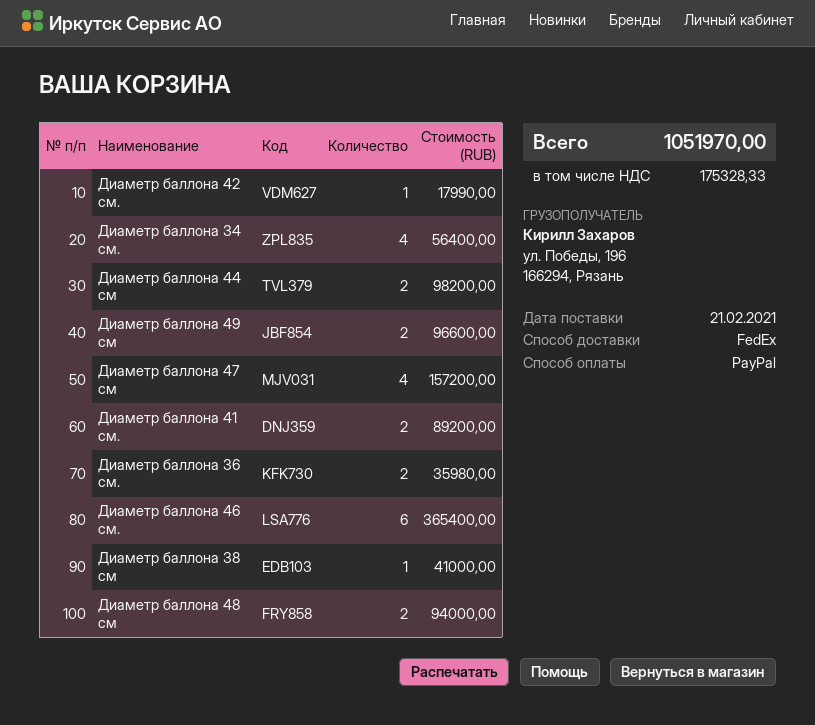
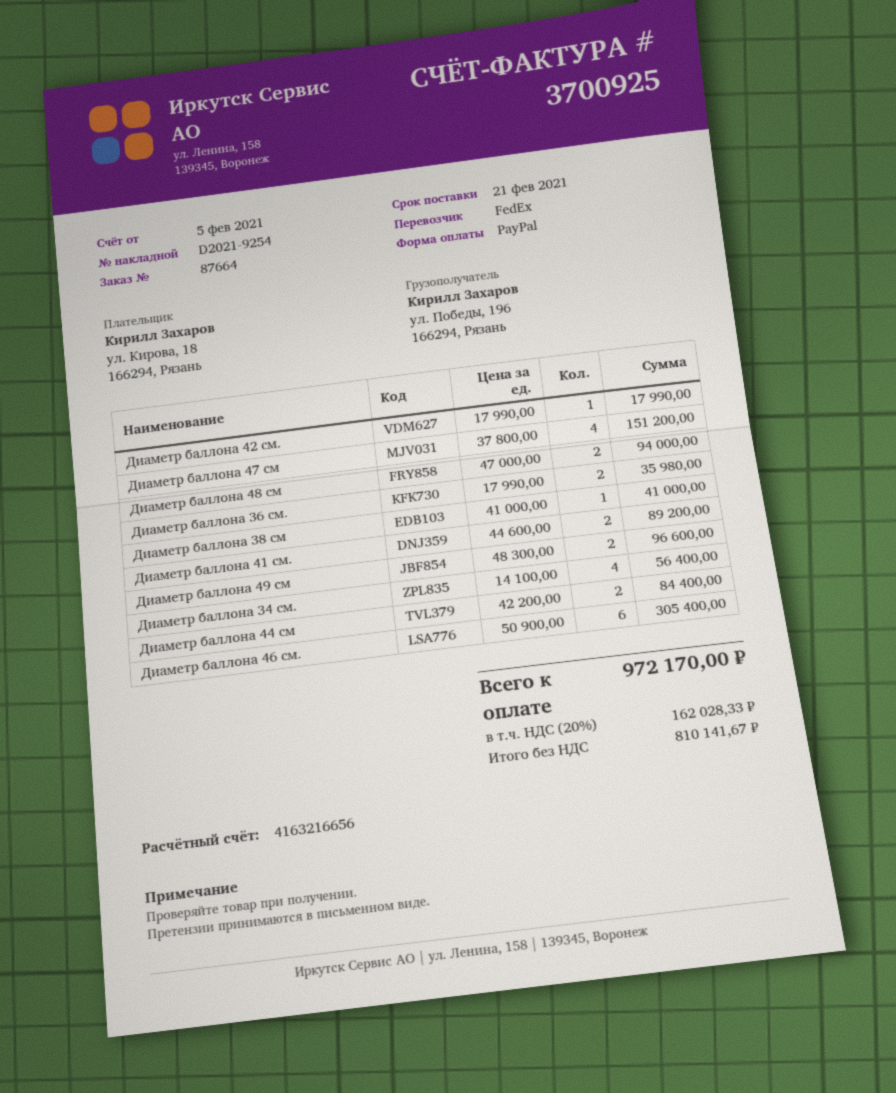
Диаметр баллона 44 см: 2 for 98200.00 -> 2 for 84400.00
Диаметр баллона 47 см: 4 for 157200.00 -> 4 for 151200.00
Диаметр баллона 46 см.: 6 for 365400.00 -> 6 for 305400.00
tax: 175328.33 -> 162028.33
total: 1051970.00 -> 972170.00

